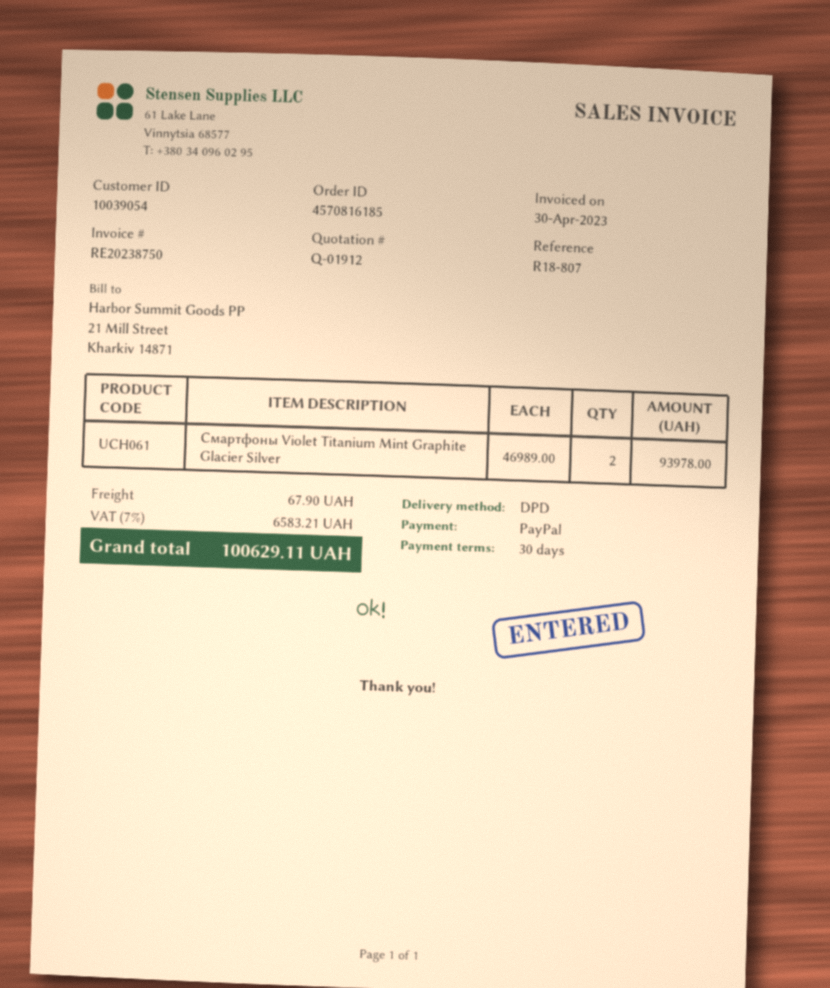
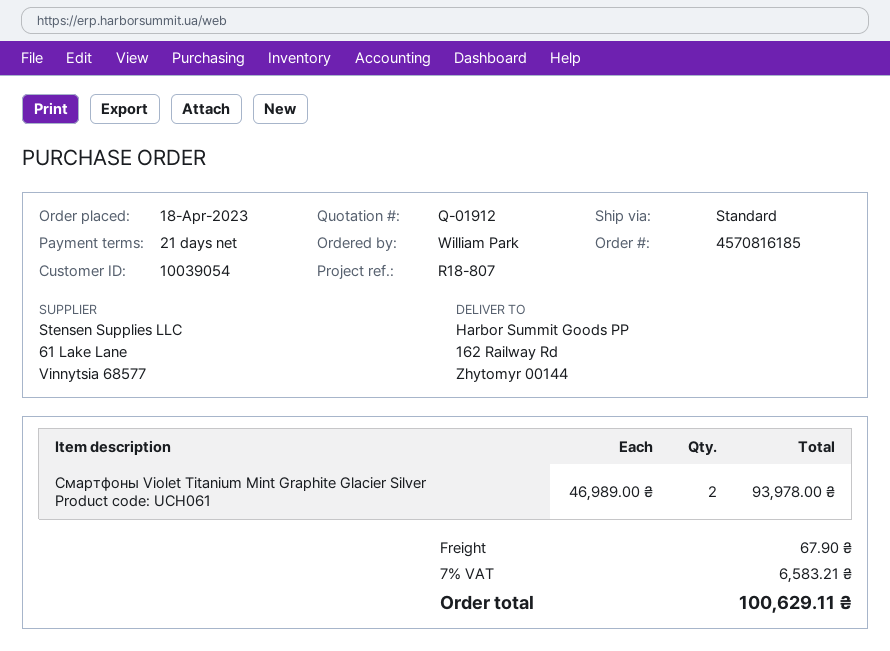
payment terms: 30 days -> 21 days
shipping method: DPD -> standard

